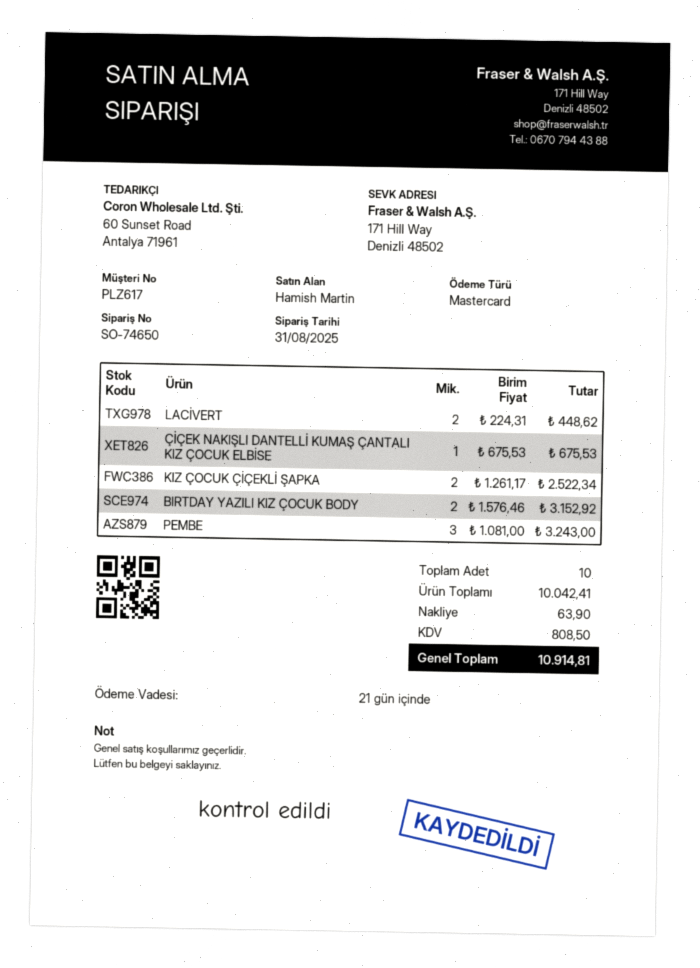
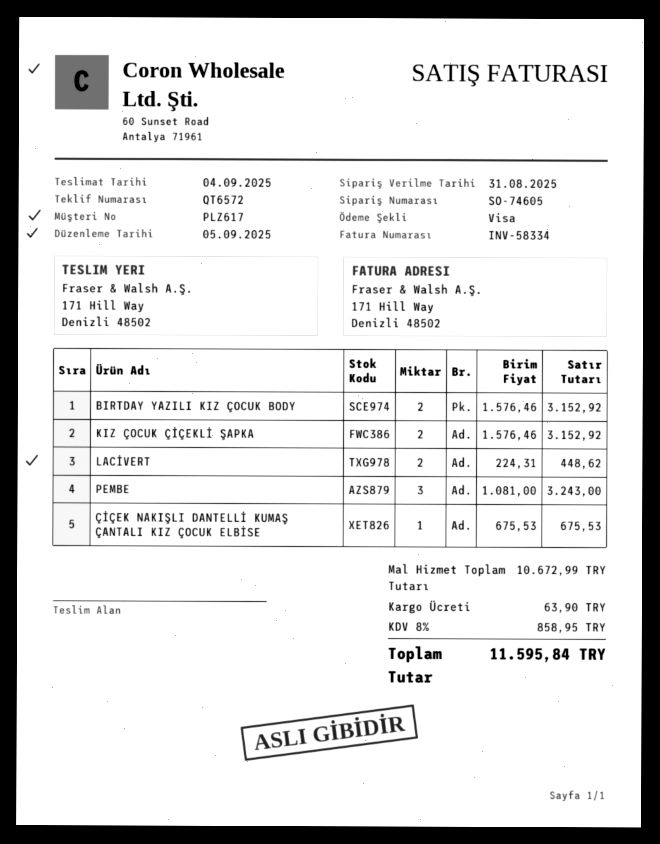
order number: SO-74650 -> SO-74605
payment method: Mastercard -> Visa
KIZ ÇOCUK ÇİÇEKLİ ŞAPKA: 2 x 1261.17 = 2522.34 -> 2 x 1576.46 = 3152.92
subtotal: 10042.41 -> 10672.99
tax: 808.50 -> 858.95
total: 10914.81 -> 11595.84

